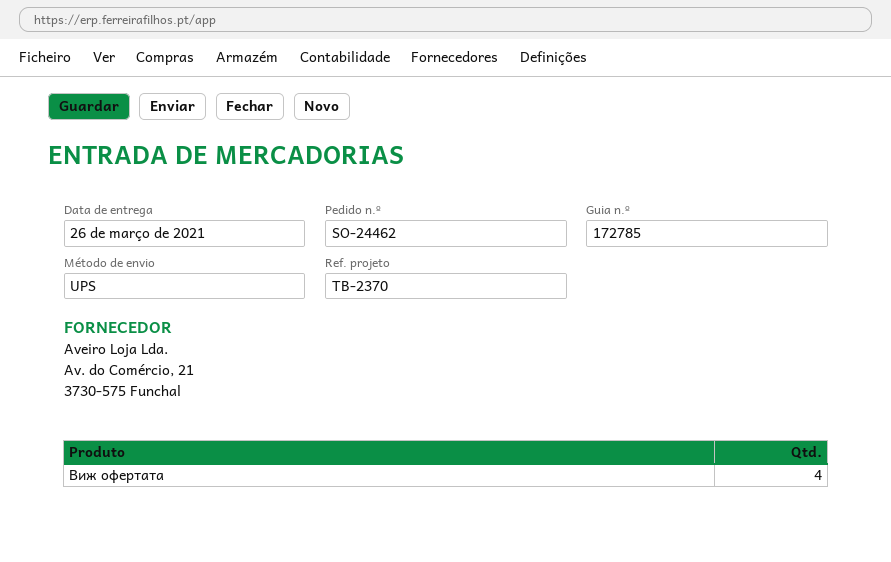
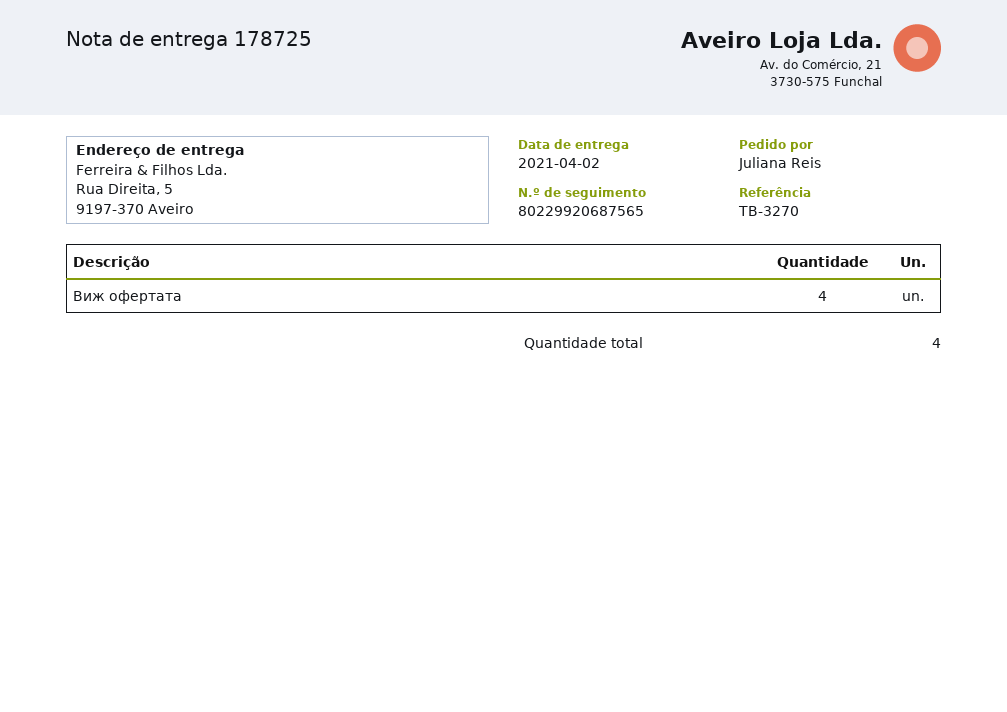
delivery note number: 172785 -> 178725
delivery date: 2021-03-26 -> 2021-04-02
reference: TB-2370 -> TB-3270

